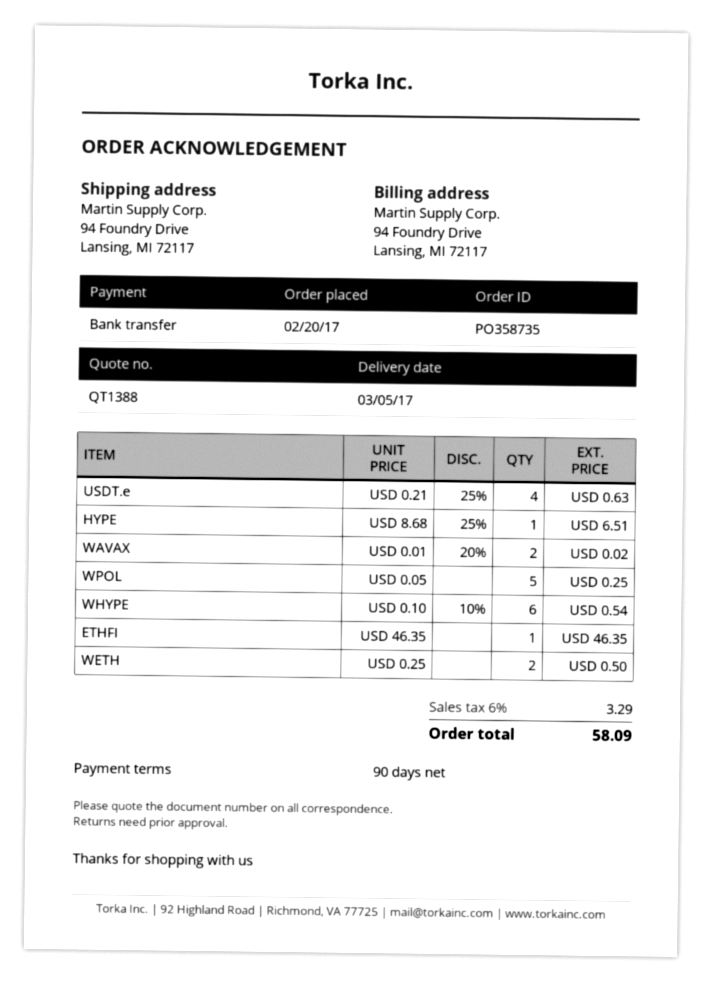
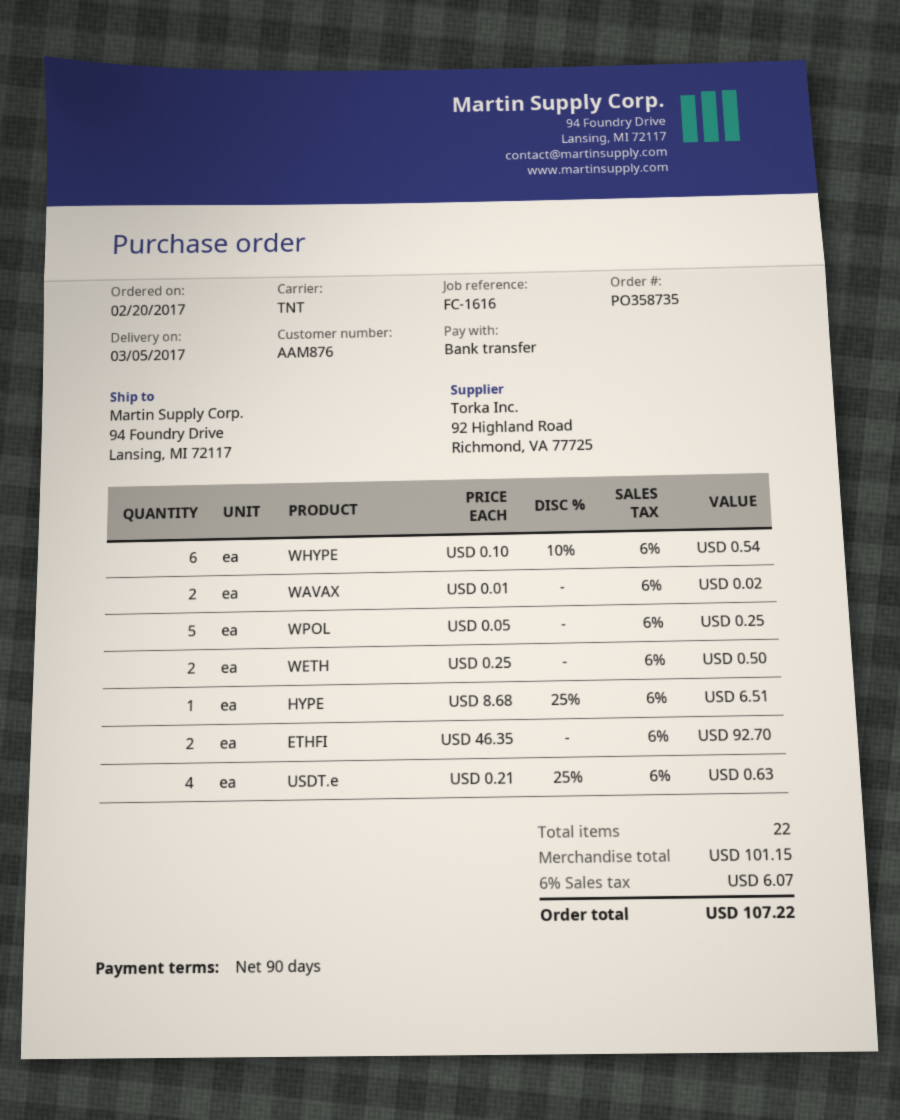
WAVAX: 2 x 0.01 - 20% = 0.02 -> 2 x 0.01 = 0.02
ETHFI: 1 x 46.35 = 46.35 -> 2 x 46.35 = 92.70
tax: 6% = 3.29 -> 6% = 6.07
total: 58.09 -> 107.22

